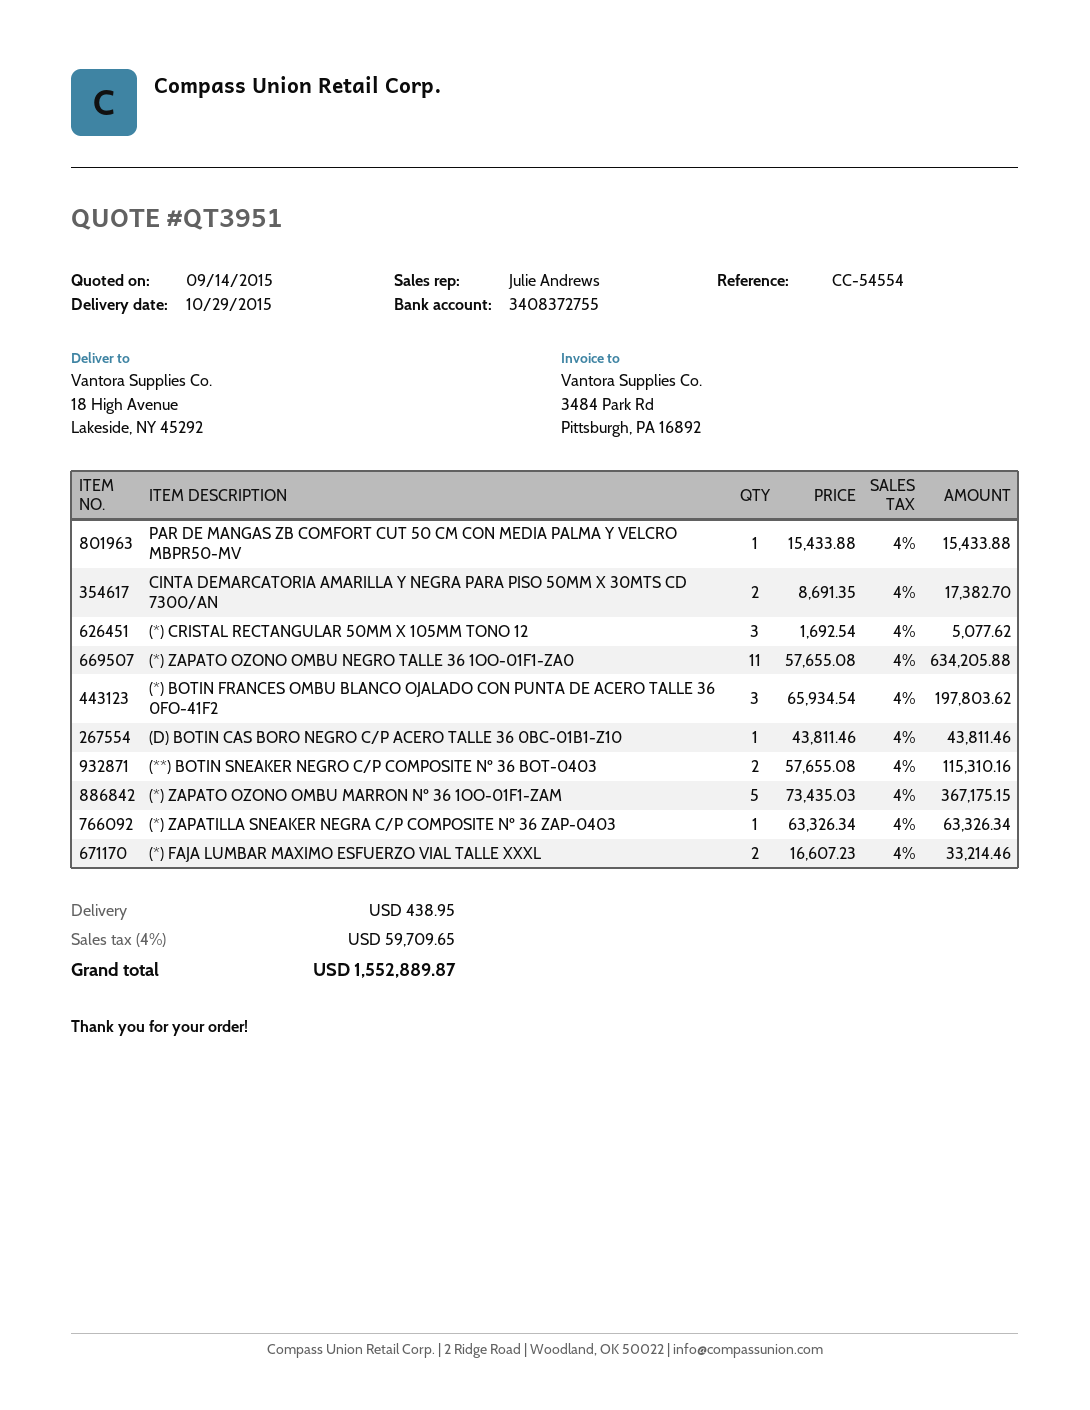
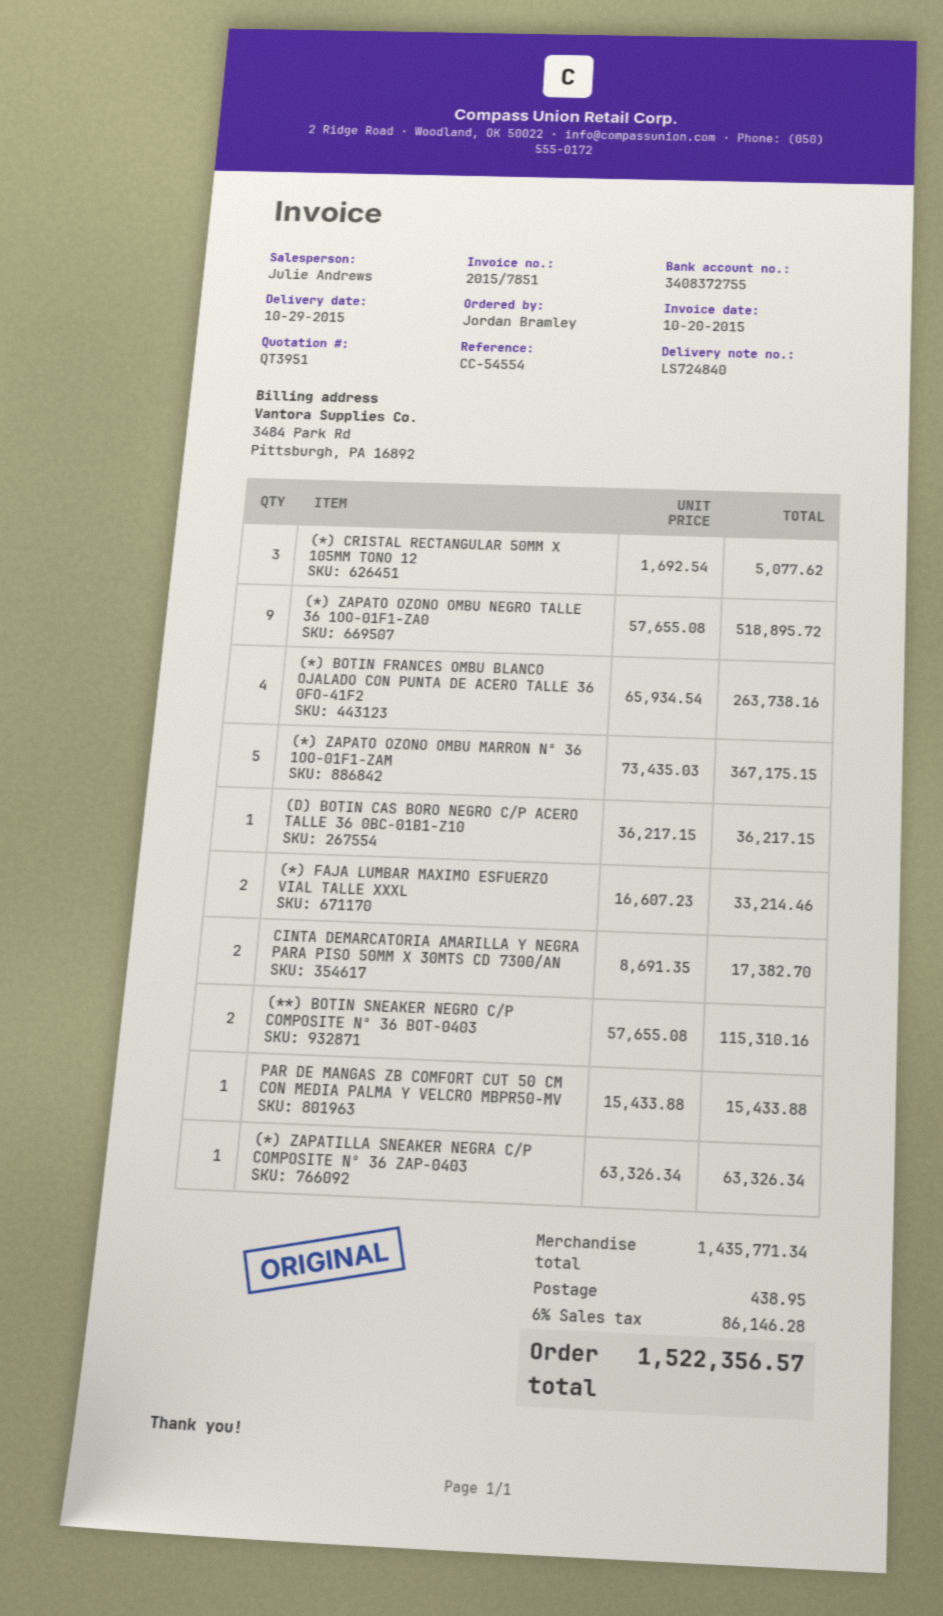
(*) ZAPATO OZONO OMBU NEGRO TALLE 36 1OO-01F1-ZA0: 11 x 57655.08 = 634205.88 -> 9 x 57655.08 = 518895.72
(*) BOTIN FRANCES OMBU BLANCO OJALADO CON PUNTA DE ACERO TALLE 36 0FO-41F2: 3 x 65934.54 = 197803.62 -> 4 x 65934.54 = 263738.16
(D) BOTIN CAS BORO NEGRO C/P ACERO TALLE 36 0BC-01B1-Z10: 1 x 43811.46 = 43811.46 -> 1 x 36217.15 = 36217.15
tax: 4% = 59709.65 -> 6% = 86146.28
total: 1552889.87 -> 1522356.57

